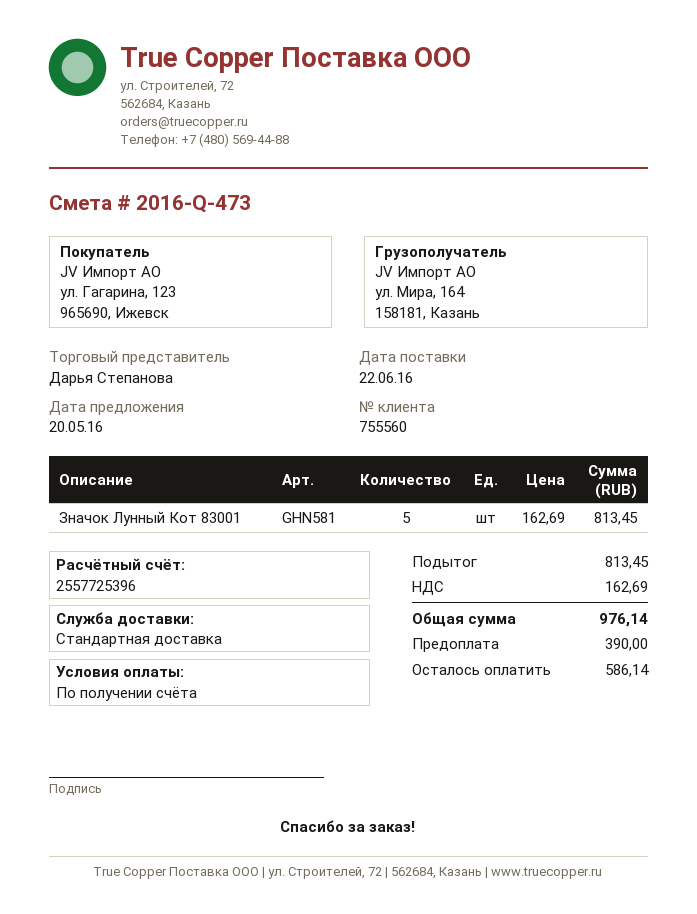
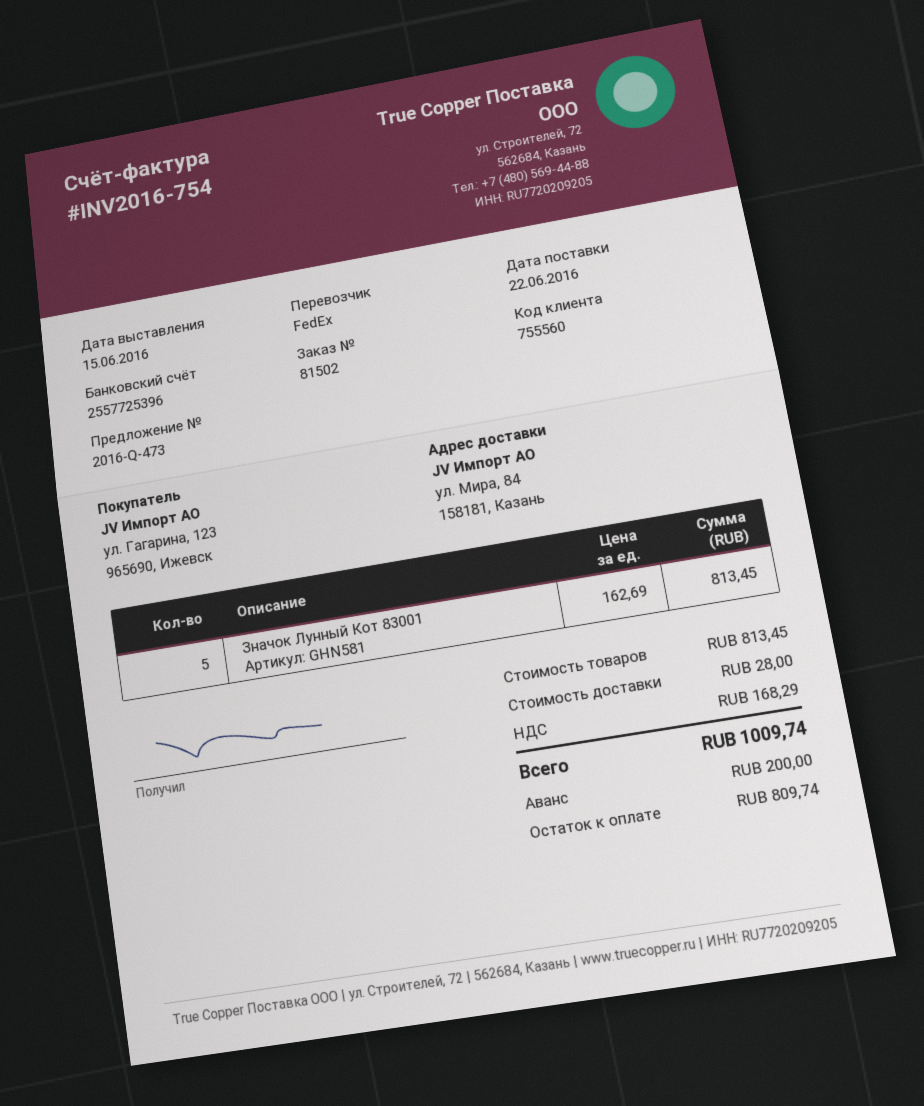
shipping method: standard -> FedEx
ship to: ул. Мира, 164, 158181, Казань -> ул. Мира, 84, 158181, Казань
shipping: none -> 28.00
tax: 162.69 -> 168.29
total: 976.14 -> 1009.74
deposit: 390.00 -> 200.00
balance: 586.14 -> 809.74

